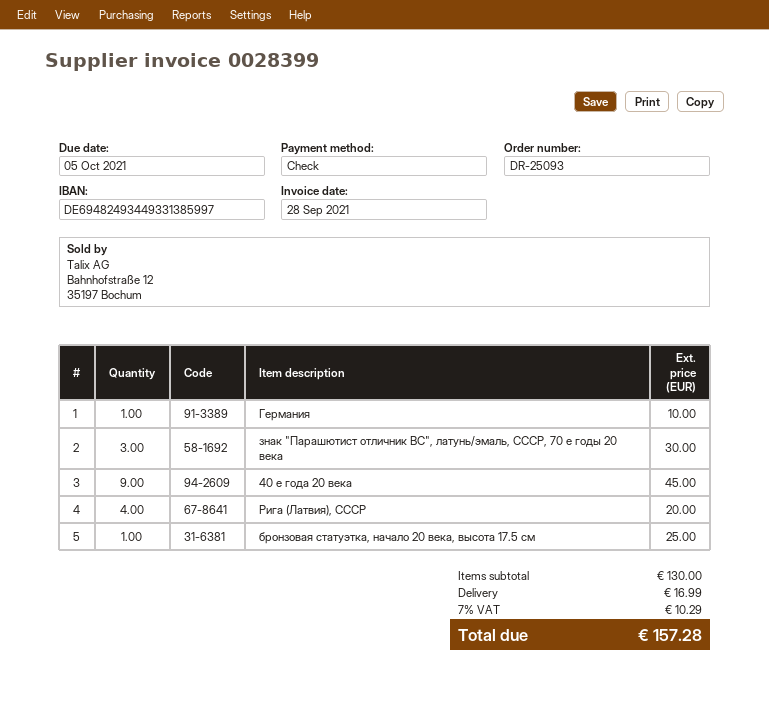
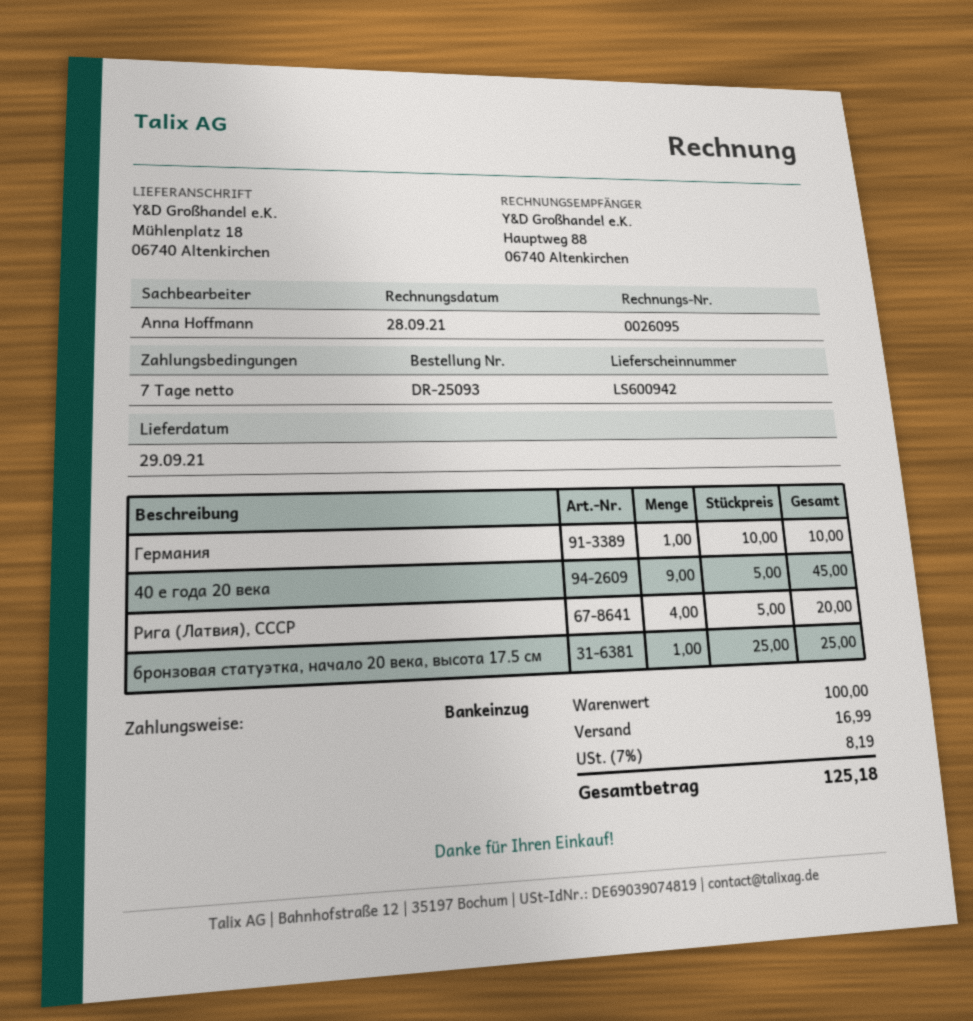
invoice number: 0028399 -> 0026095
payment method: cheque -> direct debit
знак "Парашютист отличник ВС", латунь/эмаль, СССР, 70 е годы 20 века: 3 for 30.00 -> none
subtotal: 130.00 -> 100.00
tax: 7% = 10.29 -> 7% = 8.19
total: 157.28 -> 125.18

